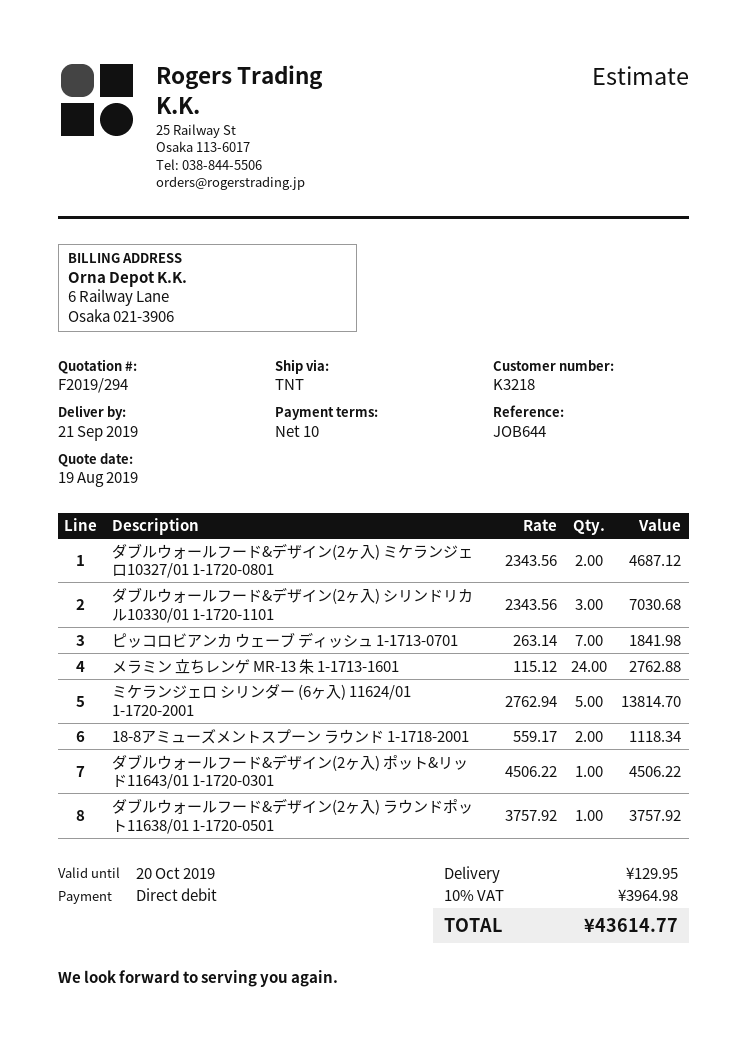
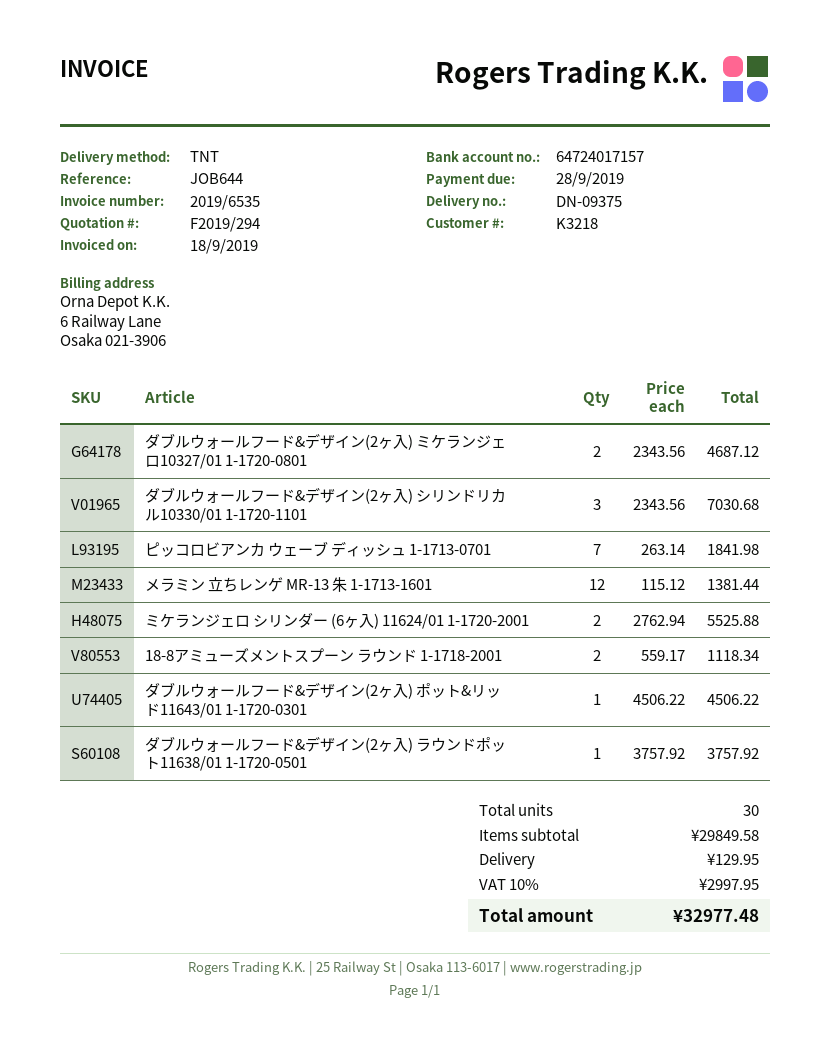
メラミン 立ちレンゲ MR-13 朱 1-1713-1601: 24 x 115.12 = 2762.88 -> 12 x 115.12 = 1381.44
ミケランジェロ シリンダー (6ヶ入) 11624/01 1-1720-2001: 5 x 2762.94 = 13814.70 -> 2 x 2762.94 = 5525.88
tax: 10% = 3964.98 -> 10% = 2997.95
total: 43614.77 -> 32977.48

